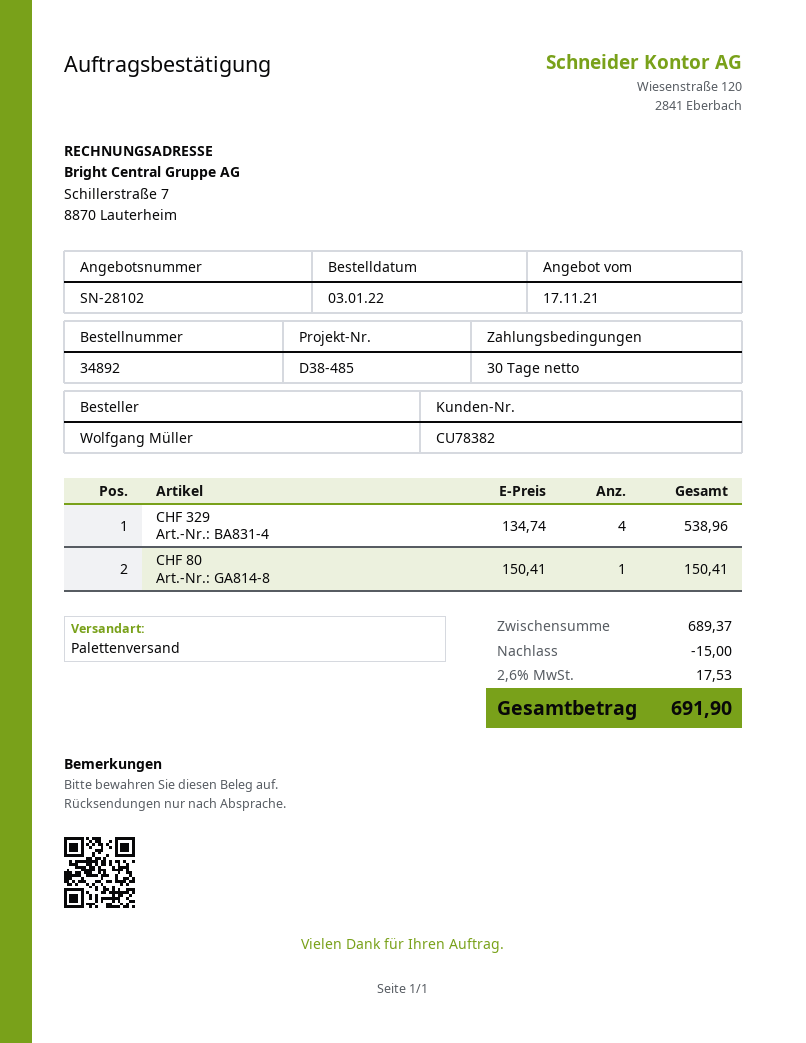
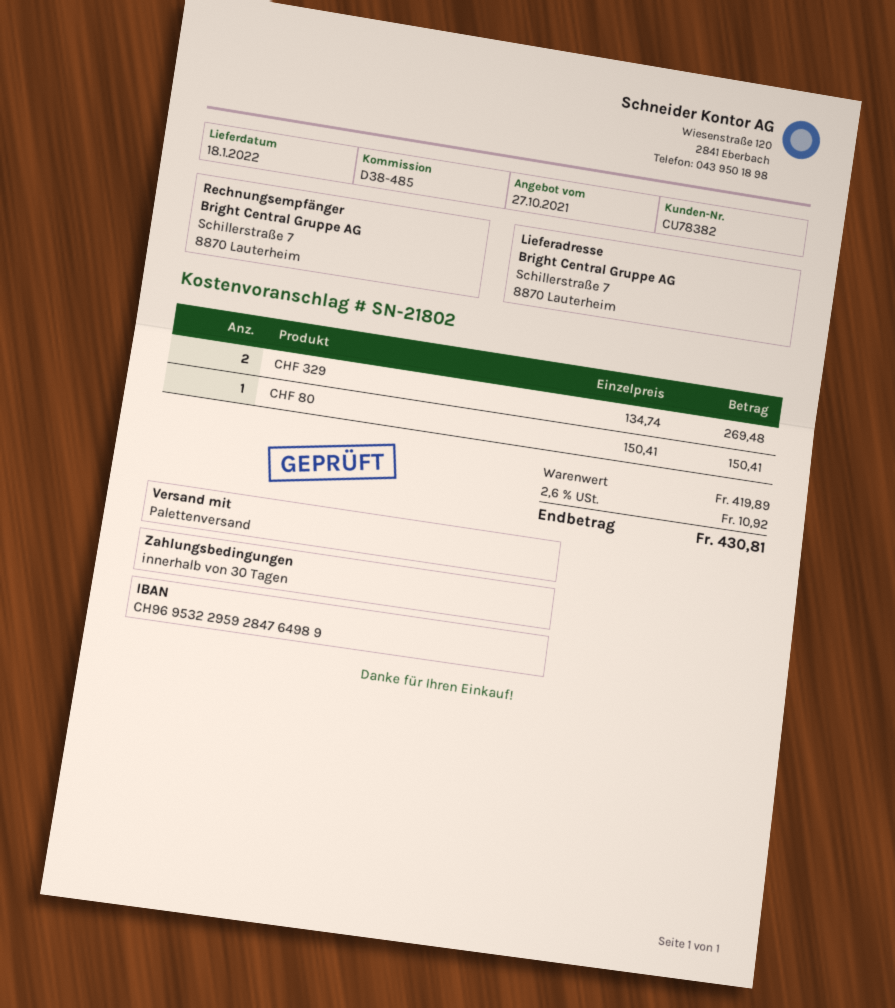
quote number: SN-28102 -> SN-21802
quote date: 2021-11-17 -> 2021-10-27
CHF 329: 4 x 134.74 = 538.96 -> 2 x 134.74 = 269.48
subtotal: 689.37 -> 419.89
discount: 15.00 -> none
tax: 2.6% = 17.53 -> 2.6% = 10.92
total: 691.90 -> 430.81

